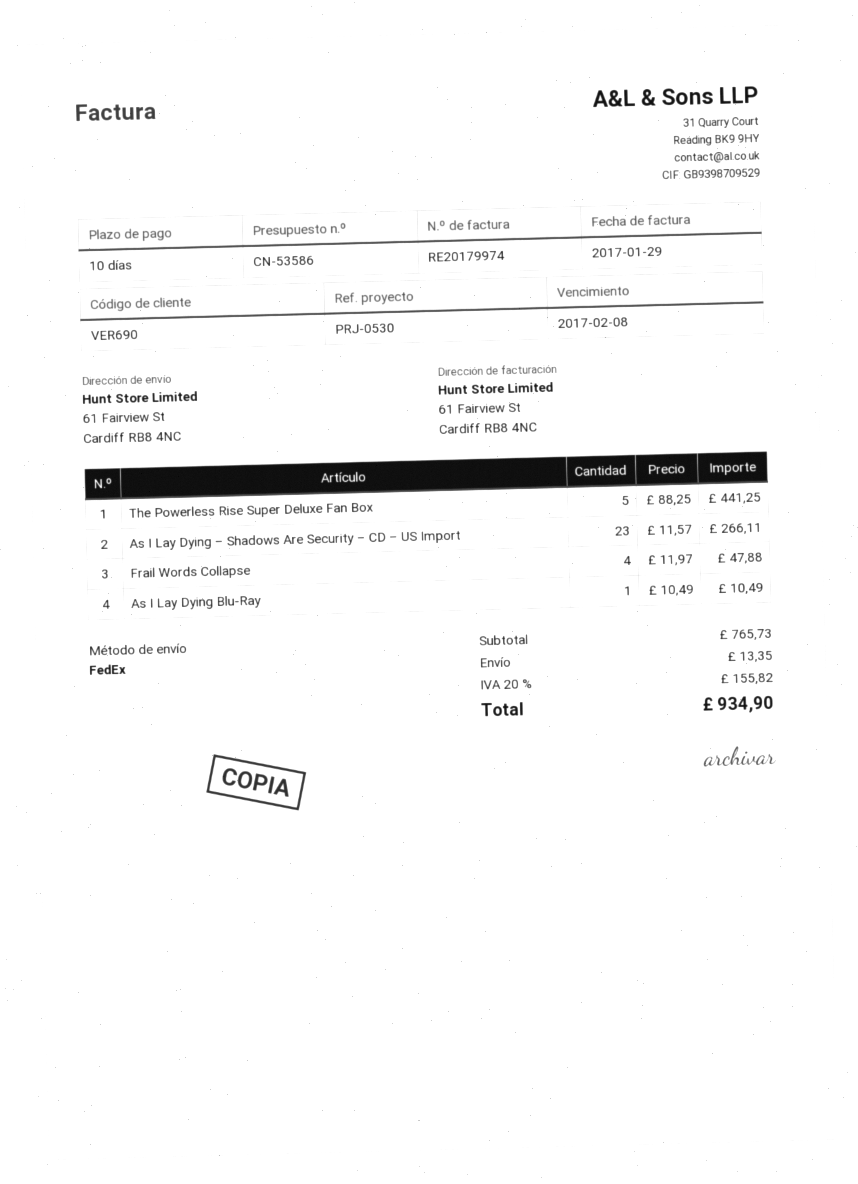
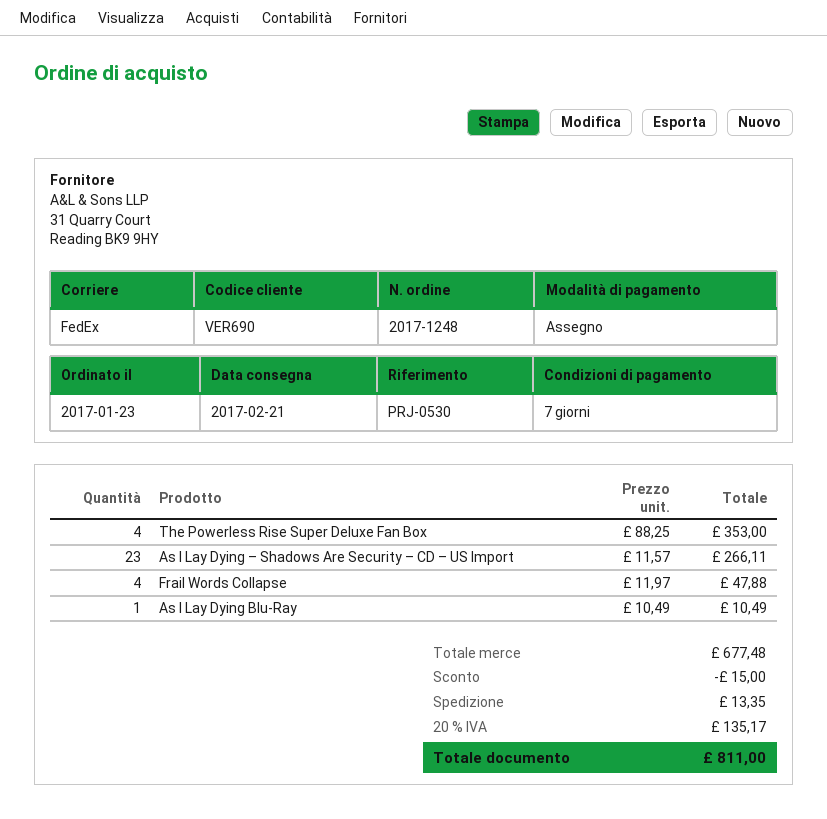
payment terms: 10 days -> 7 days
The Powerless Rise Super Deluxe Fan Box: 5 x 88.25 = 441.25 -> 4 x 88.25 = 353.00
subtotal: 765.73 -> 677.48
discount: none -> 15.00
tax: 20% = 155.82 -> 20% = 135.17
total: 934.90 -> 811.00

